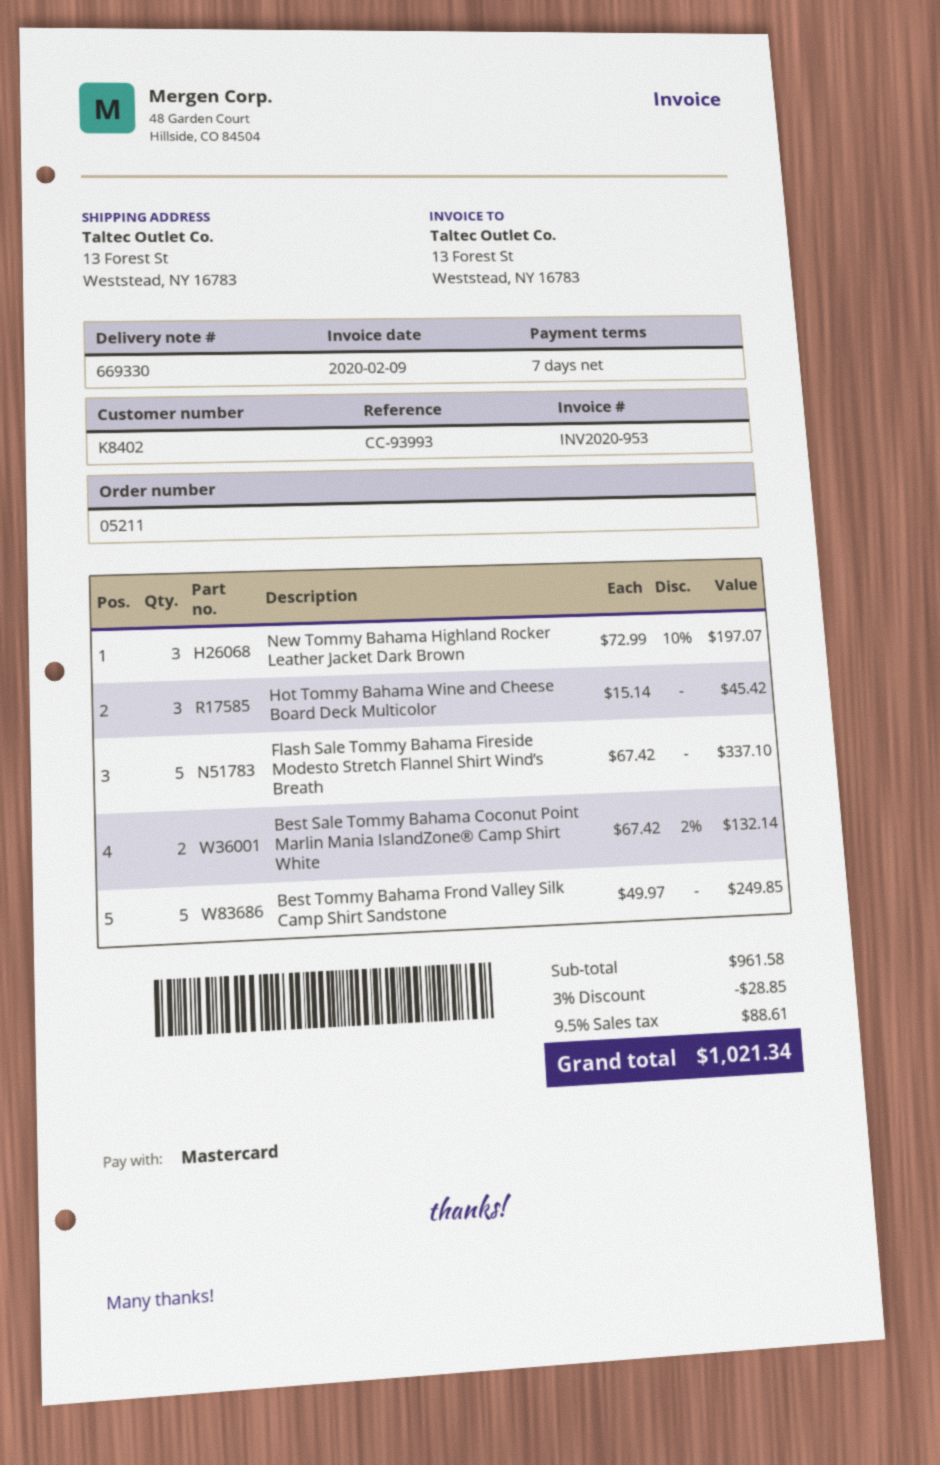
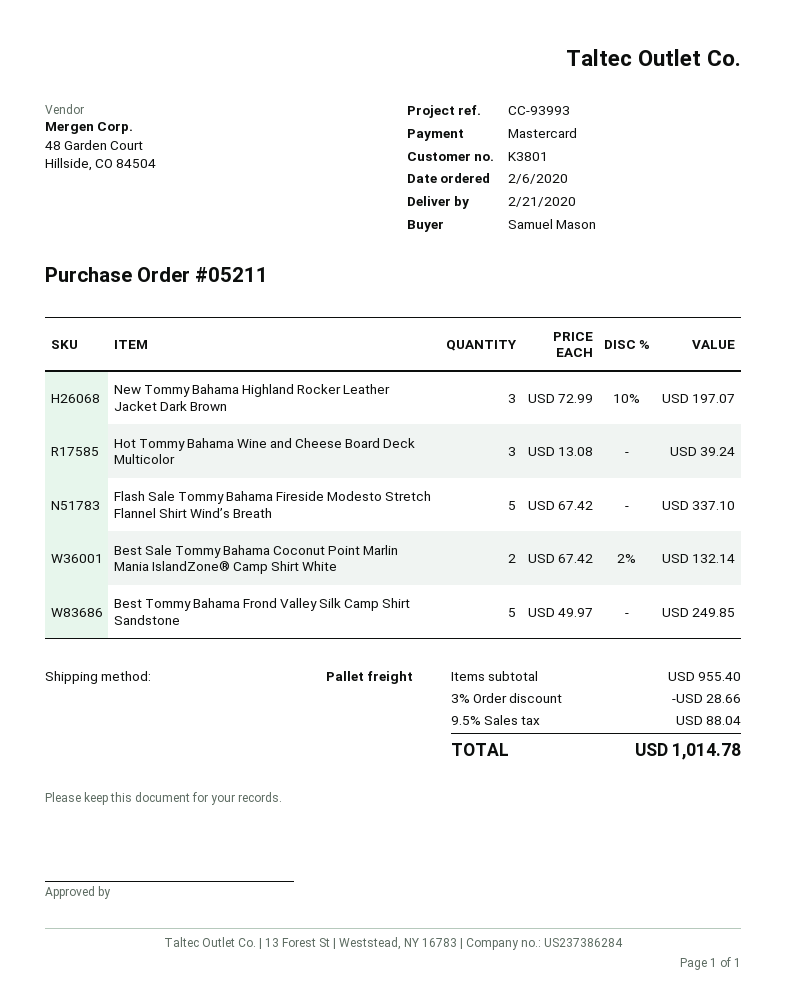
customer number: K8402 -> K3801
Hot Tommy Bahama Wine and Cheese Board Deck Multicolor: 3 x 15.14 = 45.42 -> 3 x 13.08 = 39.24
subtotal: 961.58 -> 955.40
discount: 3% = 28.85 -> 3% = 28.66
tax: 9.5% = 88.61 -> 9.5% = 88.04
total: 1021.34 -> 1014.78

